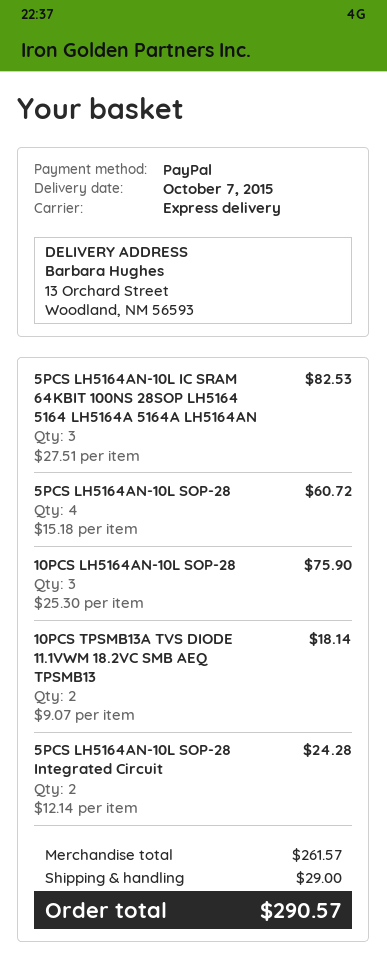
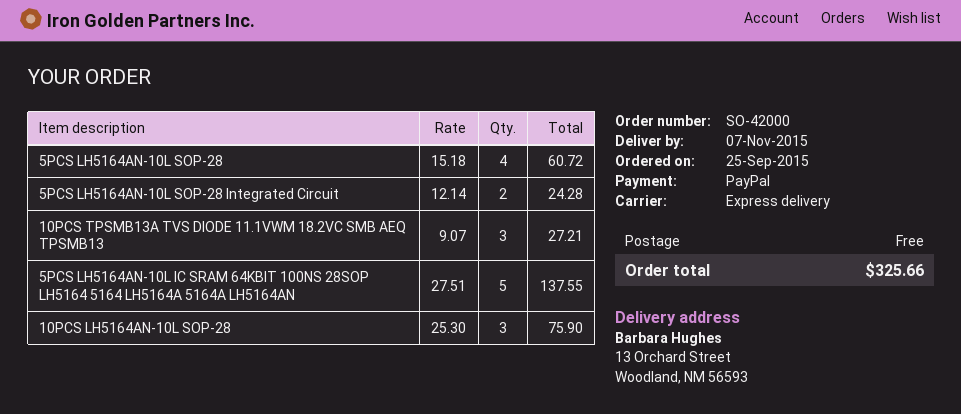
delivery date: 2015-10-07 -> 2015-11-07
5PCS LH5164AN-10L IC SRAM 64KBIT 100NS 28SOP LH5164 5164 LH5164A 5164A LH5164AN: 3 x 27.51 = 82.53 -> 5 x 27.51 = 137.55
10PCS TPSMB13A TVS DIODE 11.1VWM 18.2VC SMB AEQ TPSMB13: 2 x 9.07 = 18.14 -> 3 x 9.07 = 27.21
shipping: 29.00 -> 0.00
total: 290.57 -> 325.66

